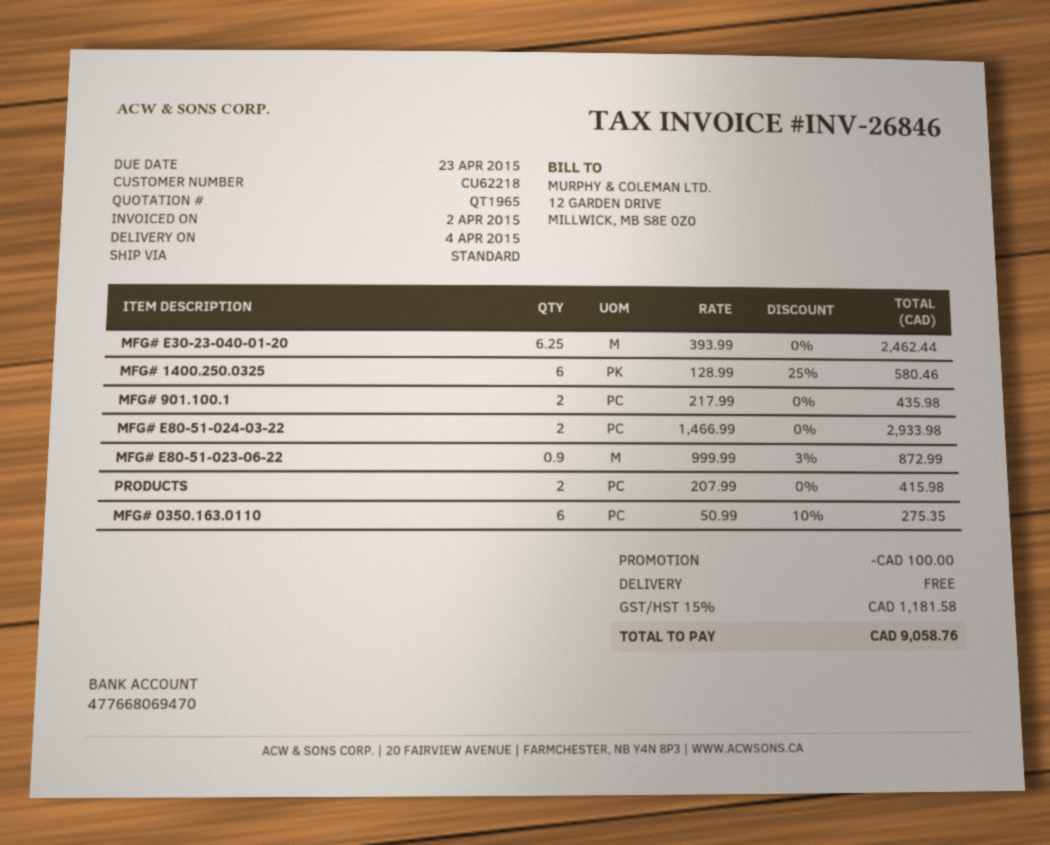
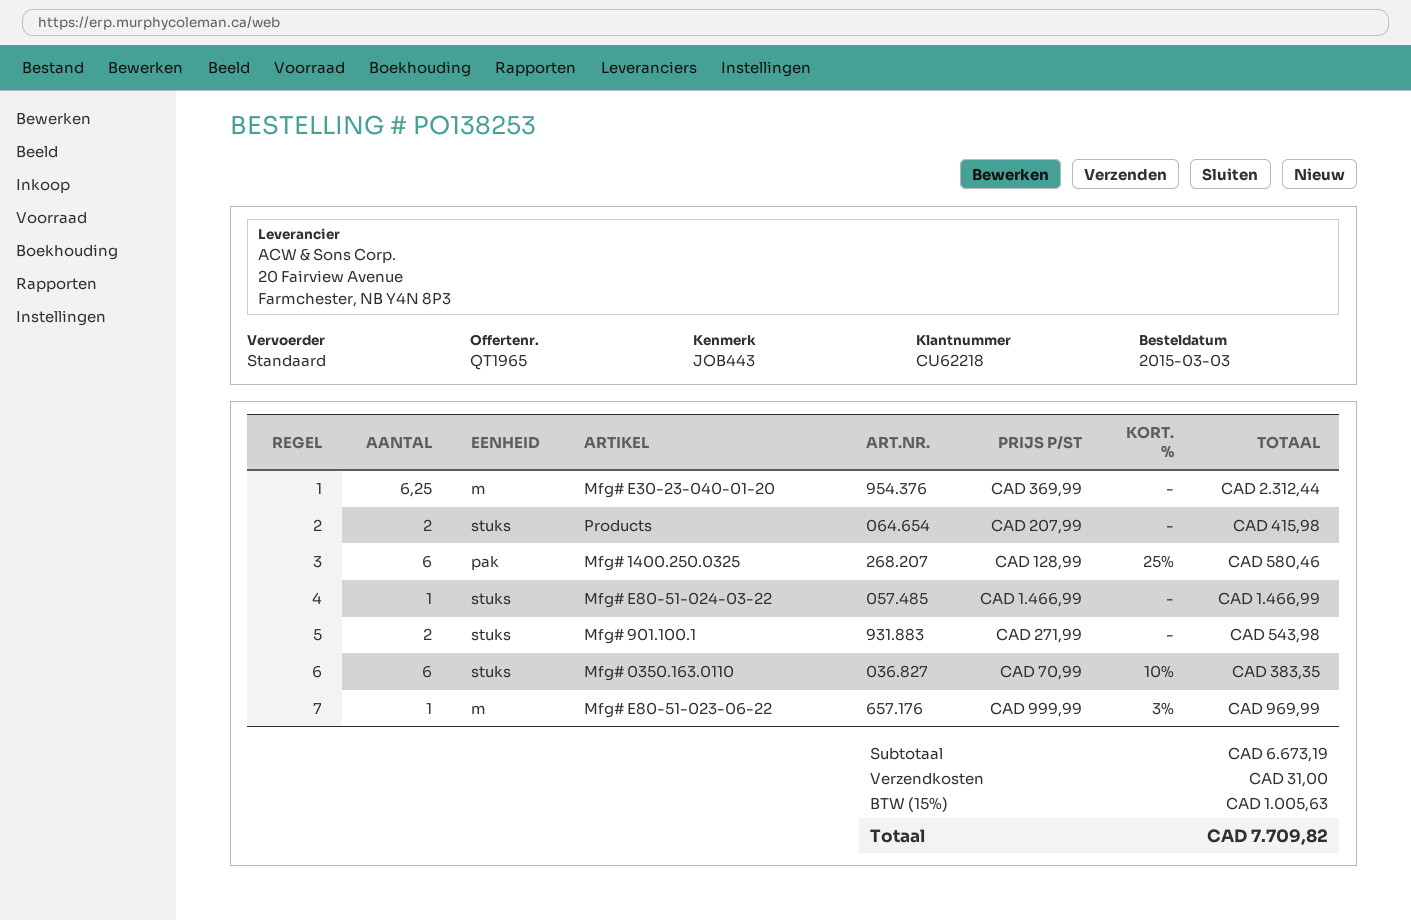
MFG# E30-23-040-01-20: 6.25 x 393.99 = 2462.44 -> 6.25 x 369.99 = 2312.44
MFG# 901.100.1: 2 x 217.99 = 435.98 -> 2 x 271.99 = 543.98
MFG# E80-51-024-03-22: 2 x 1466.99 = 2933.98 -> 1 x 1466.99 = 1466.99
MFG# E80-51-023-06-22: 0.9 x 999.99 - 3% = 872.99 -> 1 x 999.99 - 3% = 969.99
MFG# 0350.163.0110: 6 x 50.99 - 10% = 275.35 -> 6 x 70.99 - 10% = 383.35
discount: 100.00 -> none
shipping: 0.00 -> 31.00
tax: 15% = 1181.58 -> 15% = 1005.63
total: 9058.76 -> 7709.82

